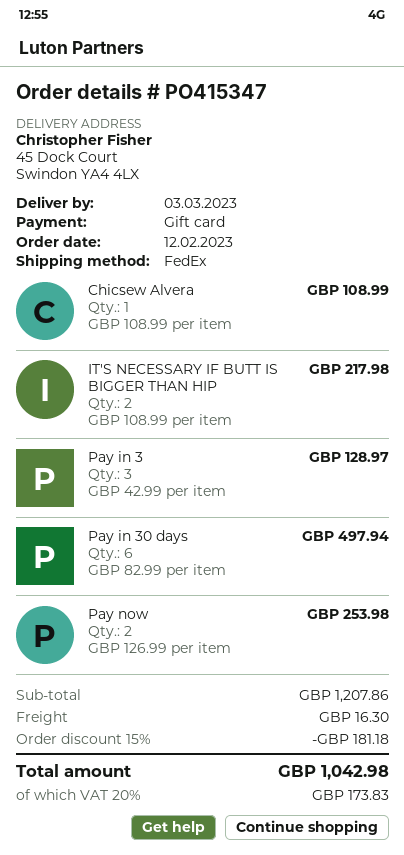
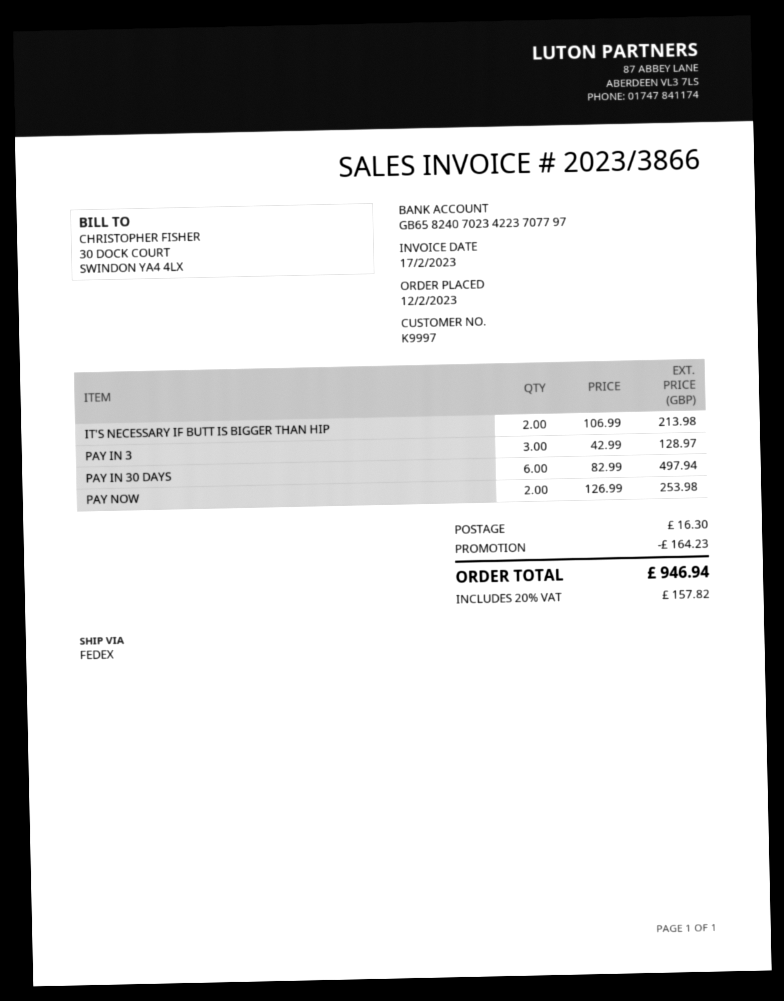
Chicsew Alvera: 1 x 108.99 = 108.99 -> none
IT'S NECESSARY IF BUTT IS BIGGER THAN HIP: 2 x 108.99 = 217.98 -> 2 x 106.99 = 213.98
discount: 181.18 -> 164.23
tax: 20% = 173.83 -> 20% = 157.82
total: 1042.98 -> 946.94

